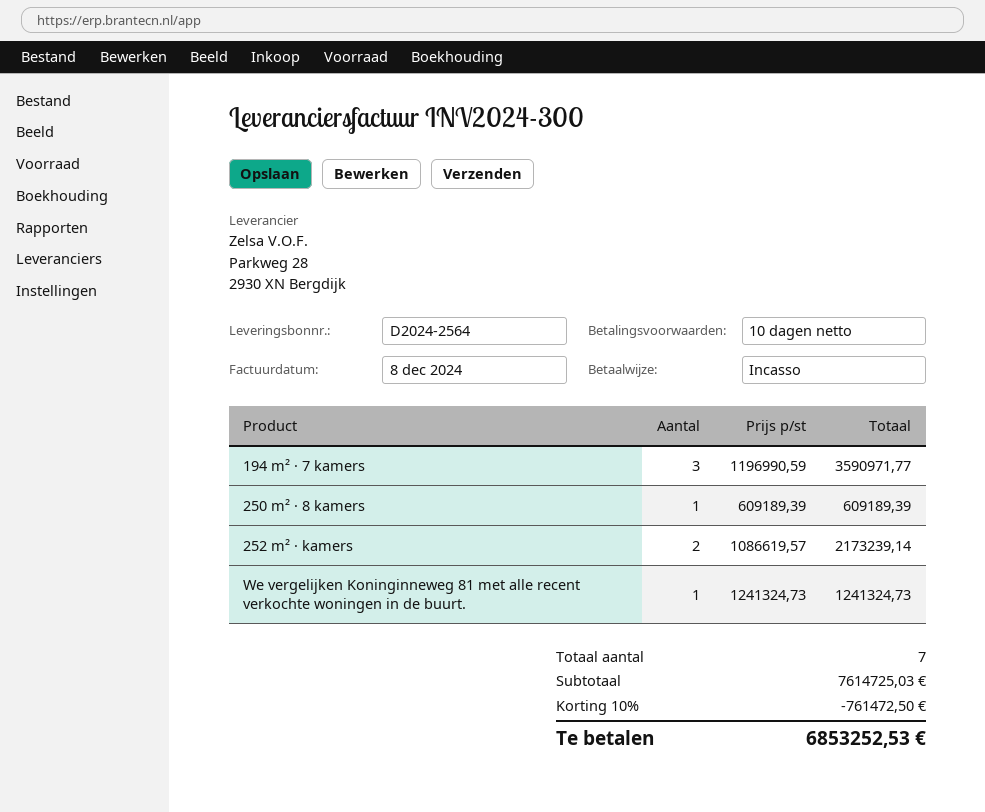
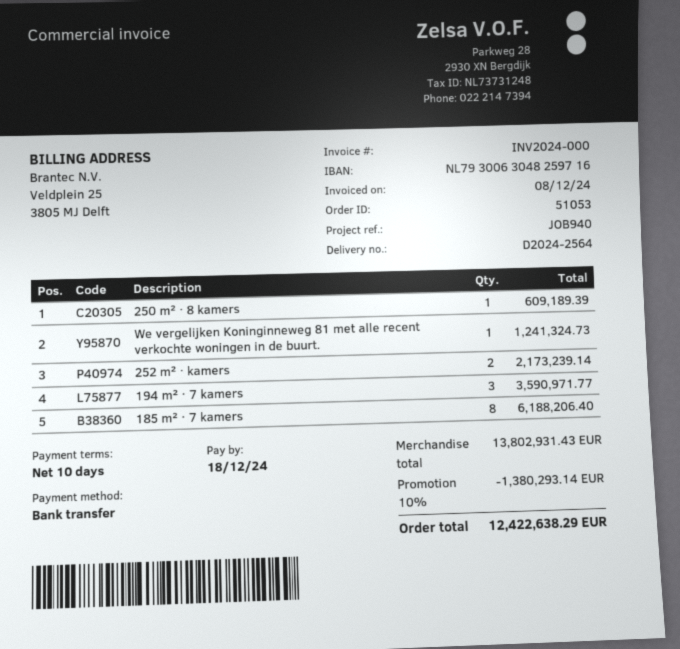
invoice number: INV2024-300 -> INV2024-000
payment method: direct debit -> bank transfer
185 m² · 7 kamers: none -> 8 for 6188206.40
subtotal: 7614725.03 -> 13802931.43
discount: 10% = 761472.50 -> 10% = 1380293.14
total: 6853252.53 -> 12422638.29

